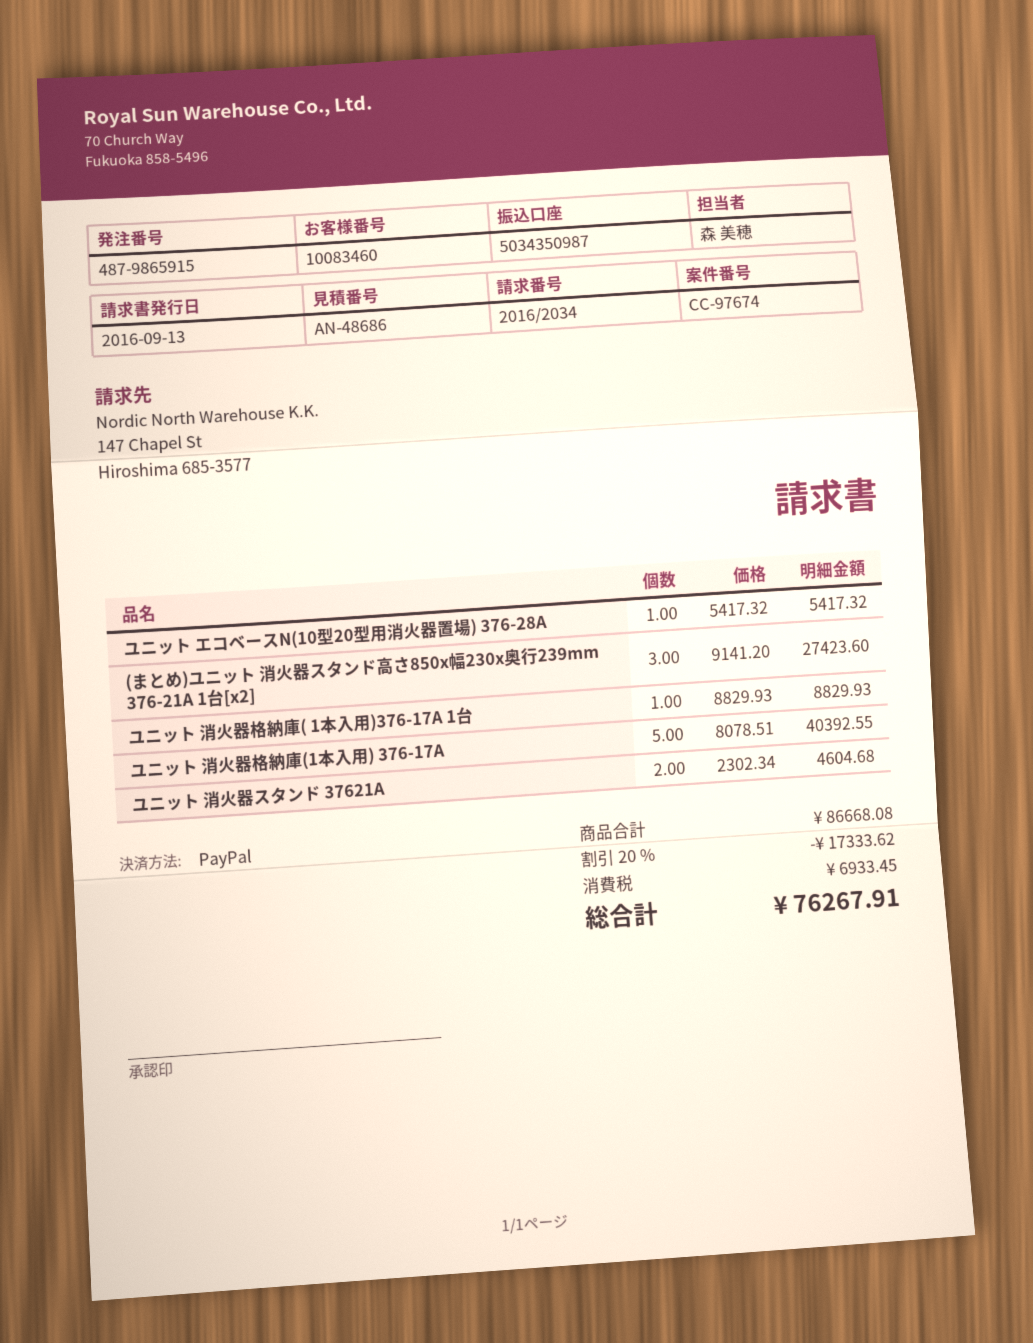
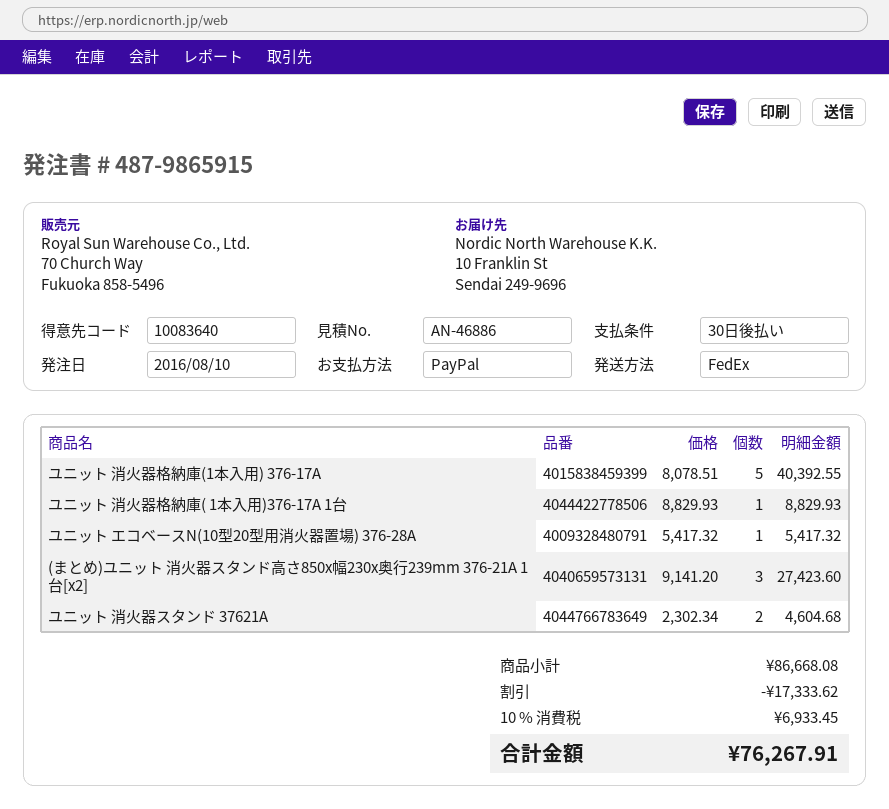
quote number: AN-48686 -> AN-46886
customer number: 10083460 -> 10083640

